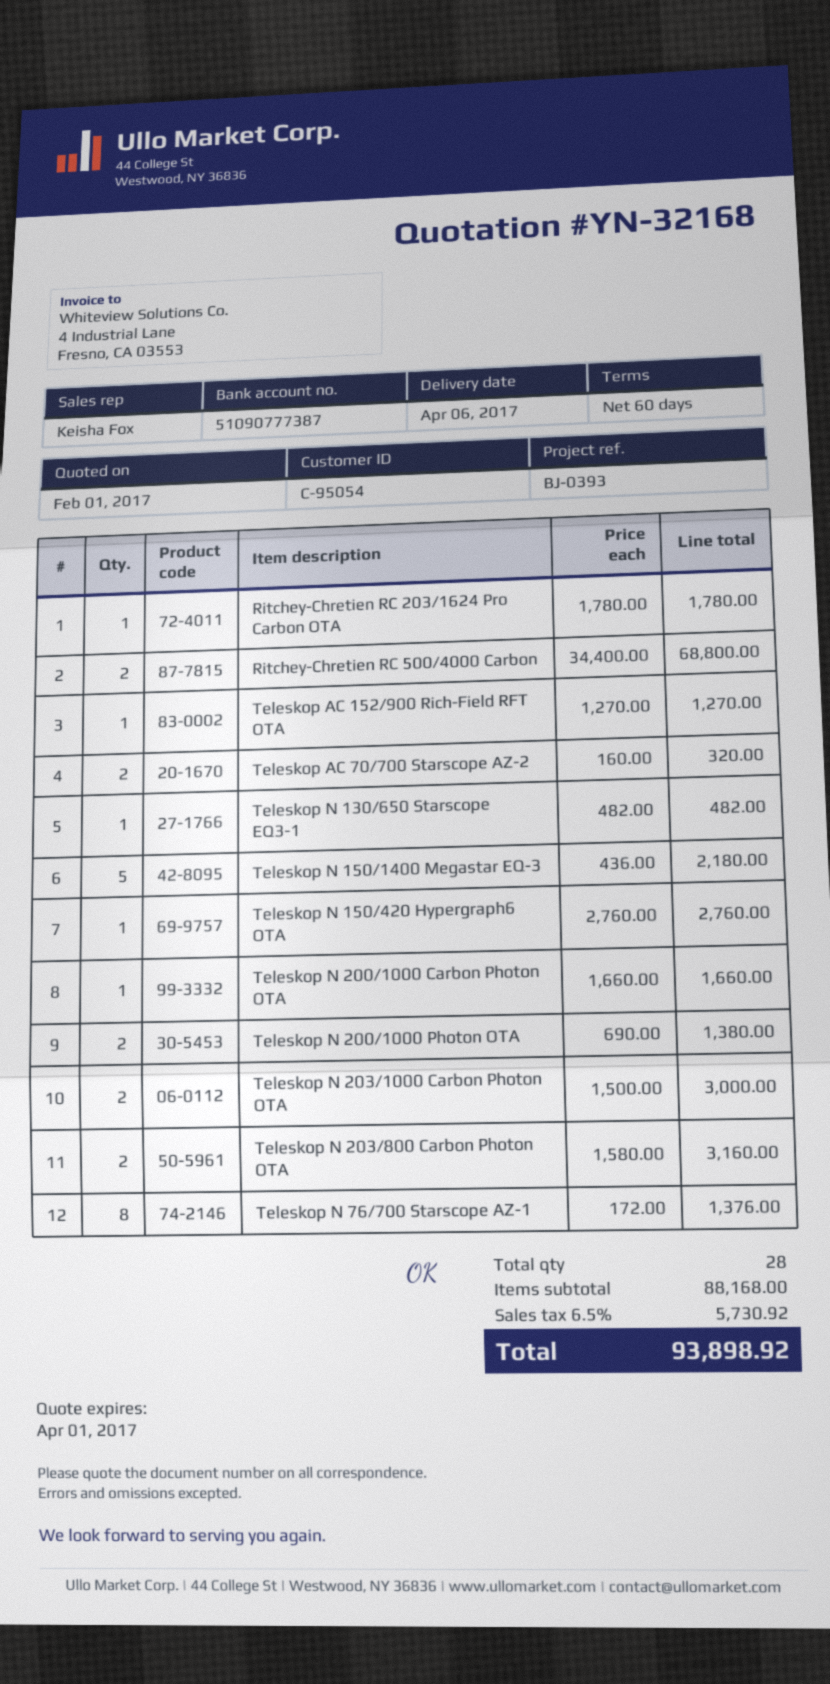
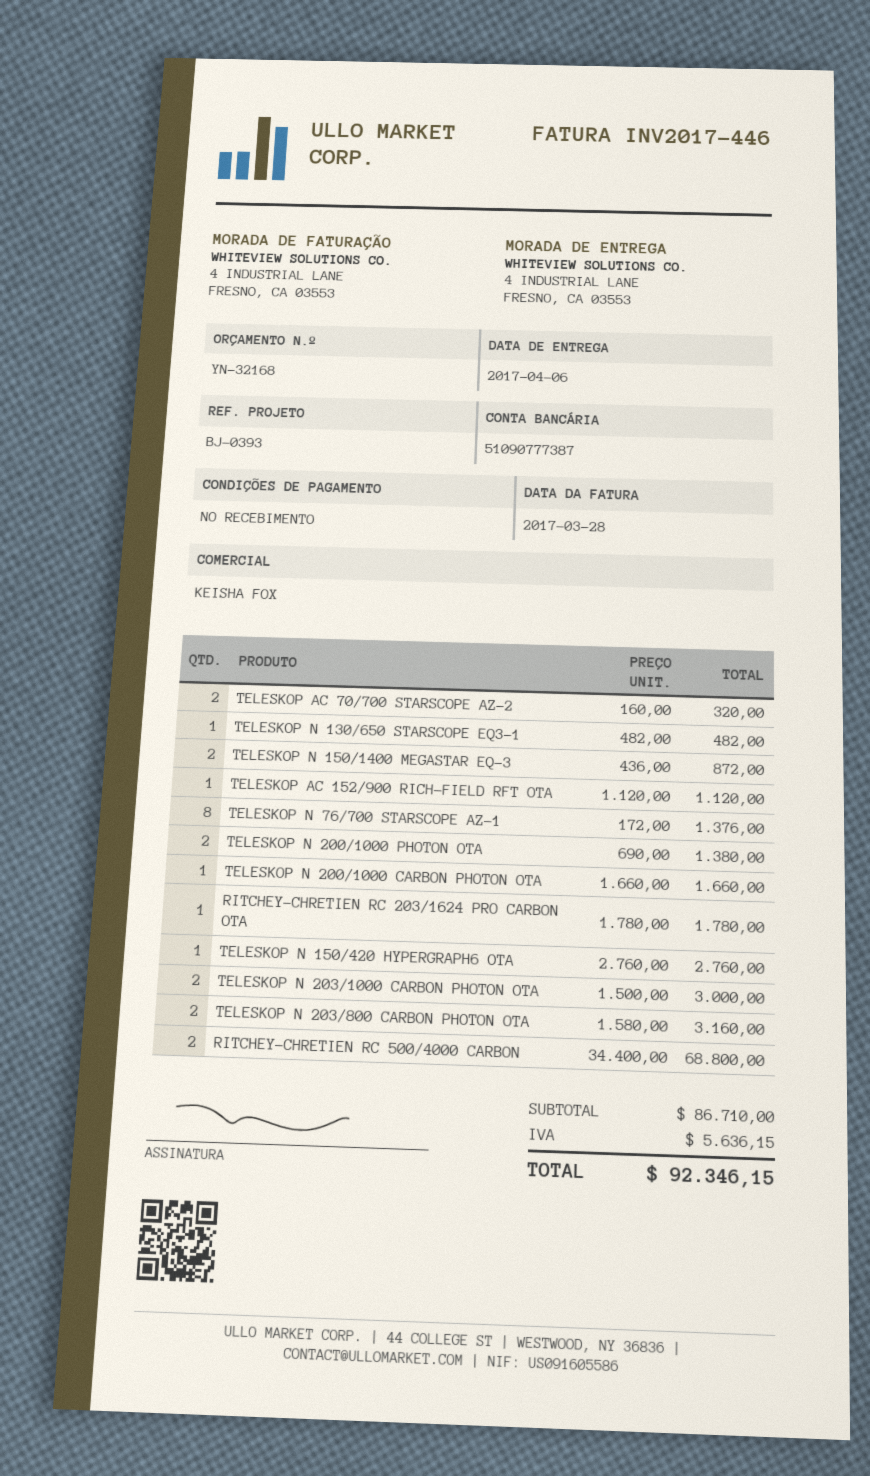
payment terms: 60 days -> on receipt
Teleskop AC 152/900 Rich-Field RFT OTA: 1 x 1270.00 = 1270.00 -> 1 x 1120.00 = 1120.00
Teleskop N 150/1400 Megastar EQ-3: 5 x 436.00 = 2180.00 -> 2 x 436.00 = 872.00
subtotal: 88168.00 -> 86710.00
tax: 5730.92 -> 5636.15
total: 93898.92 -> 92346.15

